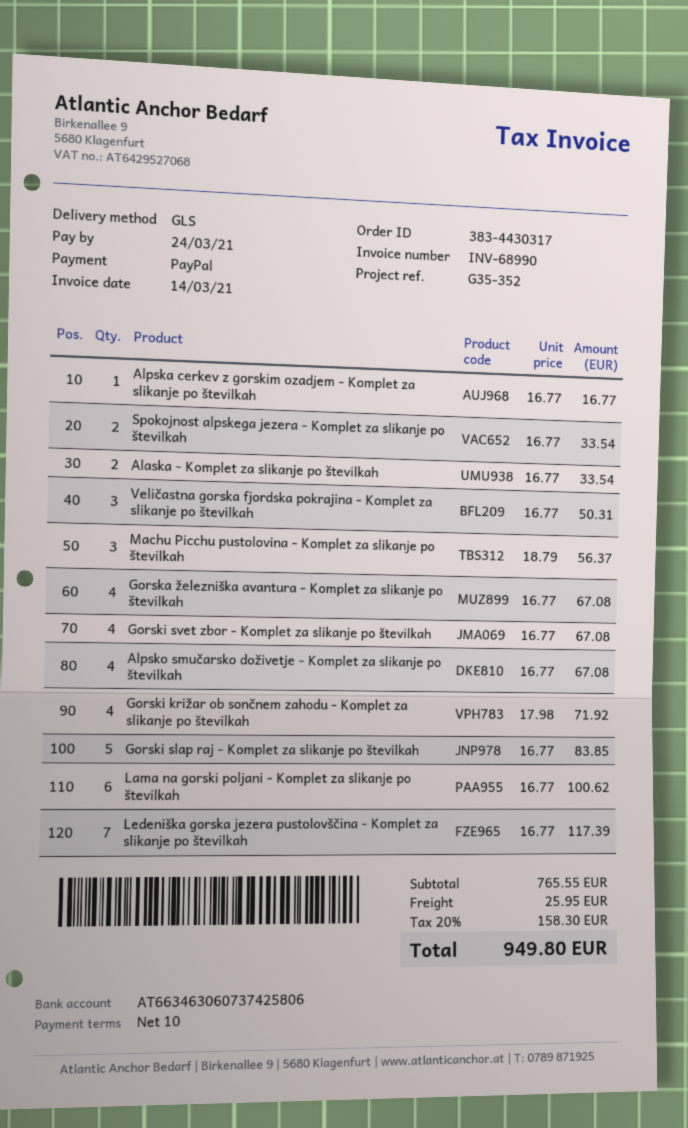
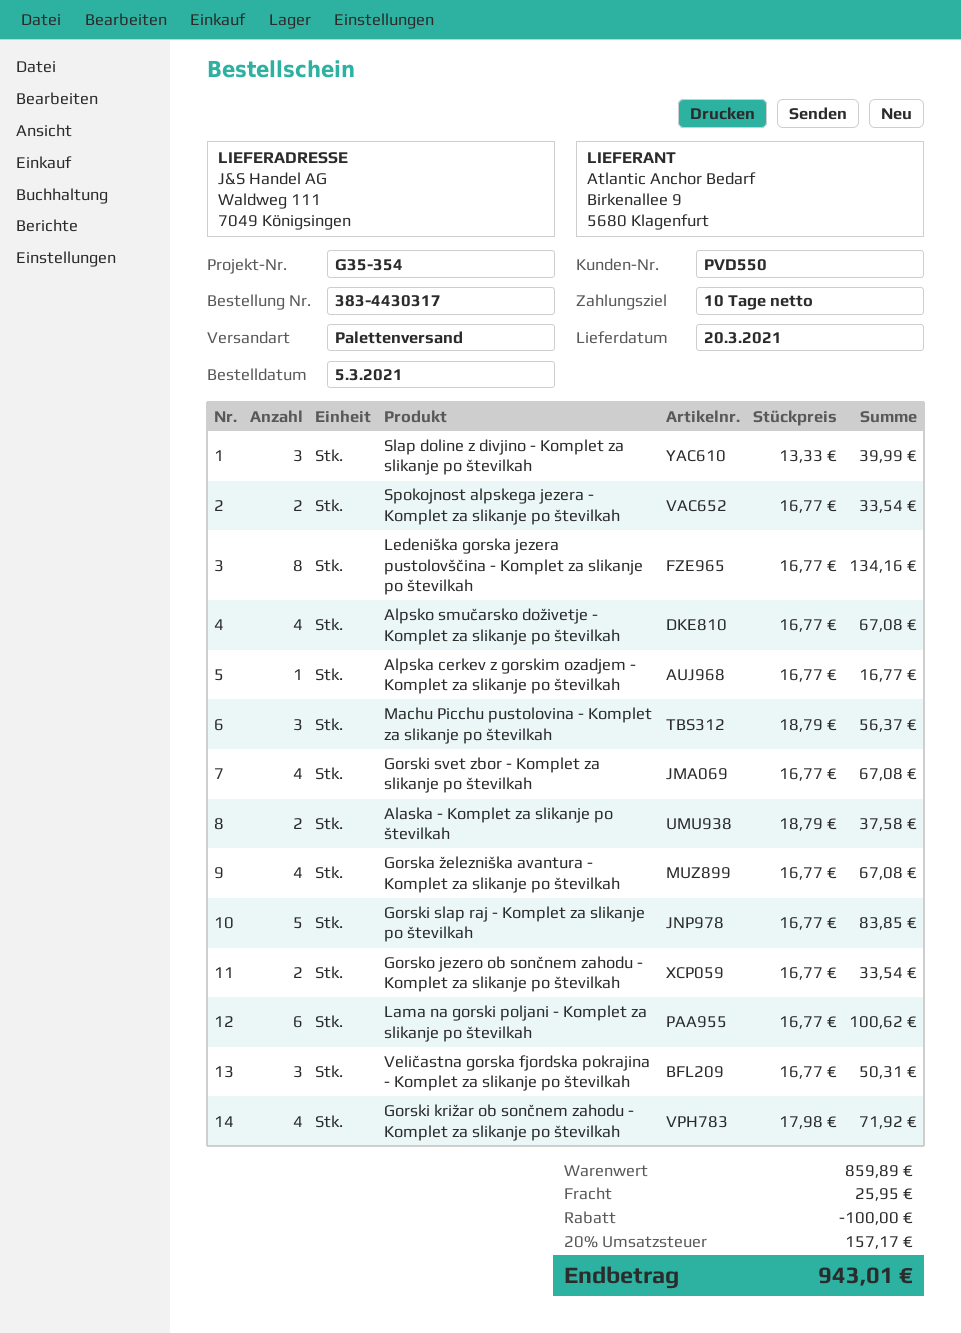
reference: G35-352 -> G35-354
shipping method: GLS -> pallet freight
Alaska - Komplet za slikanje po številkah: 2 x 16.77 = 33.54 -> 2 x 18.79 = 37.58
Ledeniška gorska jezera pustolovščina - Komplet za slikanje po številkah: 7 x 16.77 = 117.39 -> 8 x 16.77 = 134.16
Slap doline z divjino - Komplet za slikanje po številkah: none -> 3 x 13.33 = 39.99
Gorsko jezero ob sončnem zahodu - Komplet za slikanje po številkah: none -> 2 x 16.77 = 33.54
subtotal: 765.55 -> 859.89
discount: none -> 100.00
tax: 20% = 158.30 -> 20% = 157.17
total: 949.80 -> 943.01

